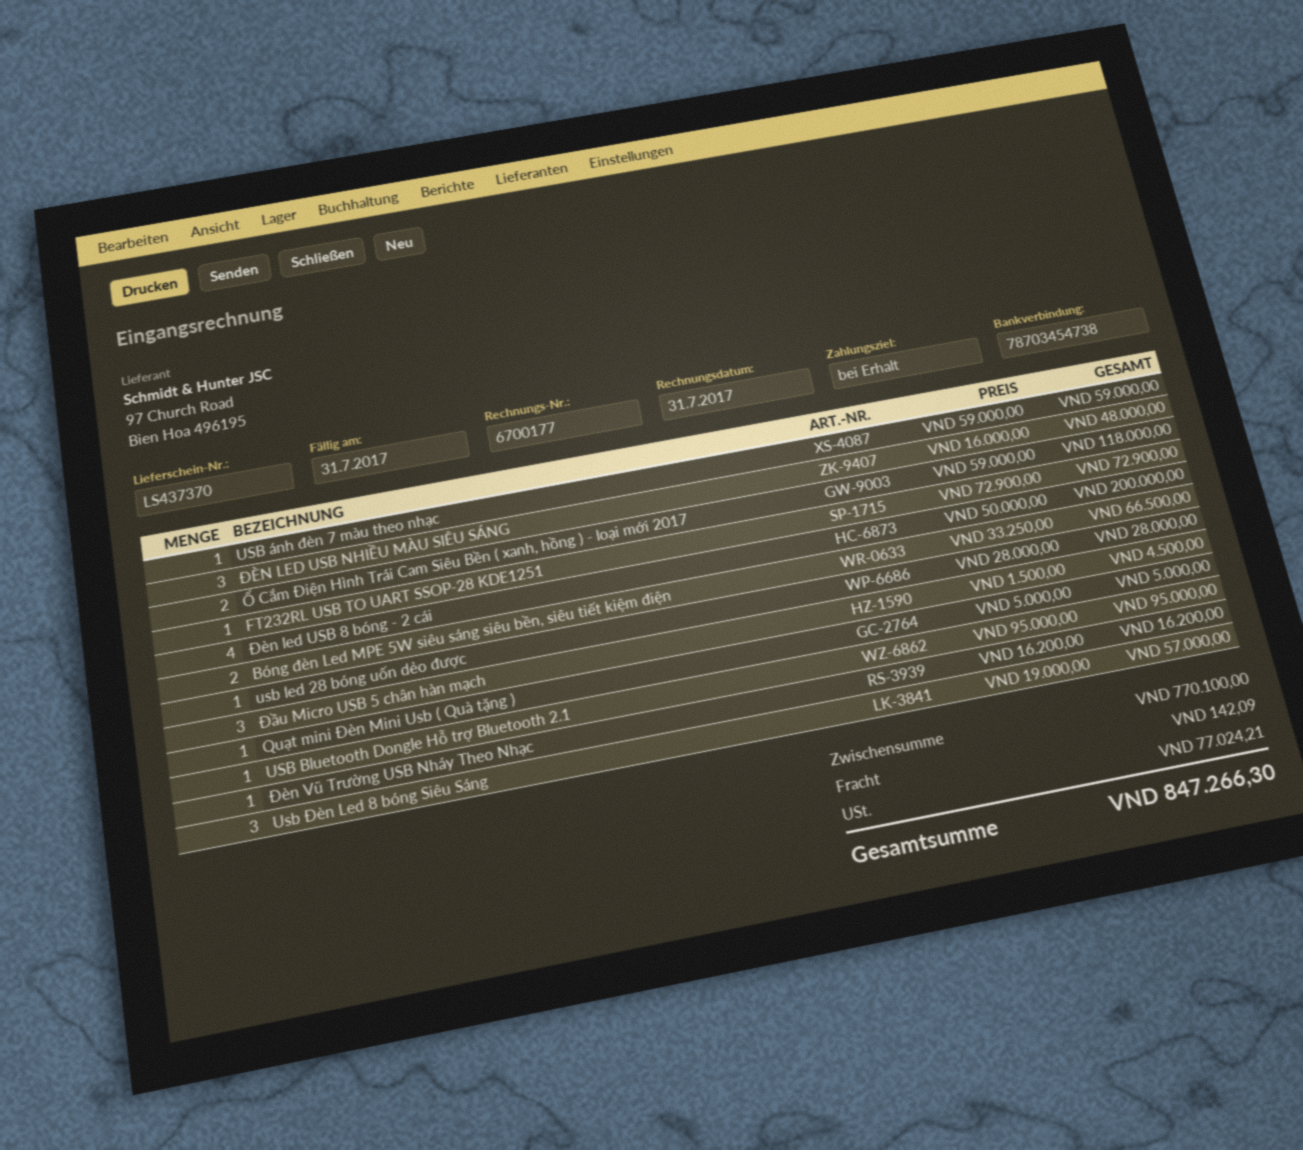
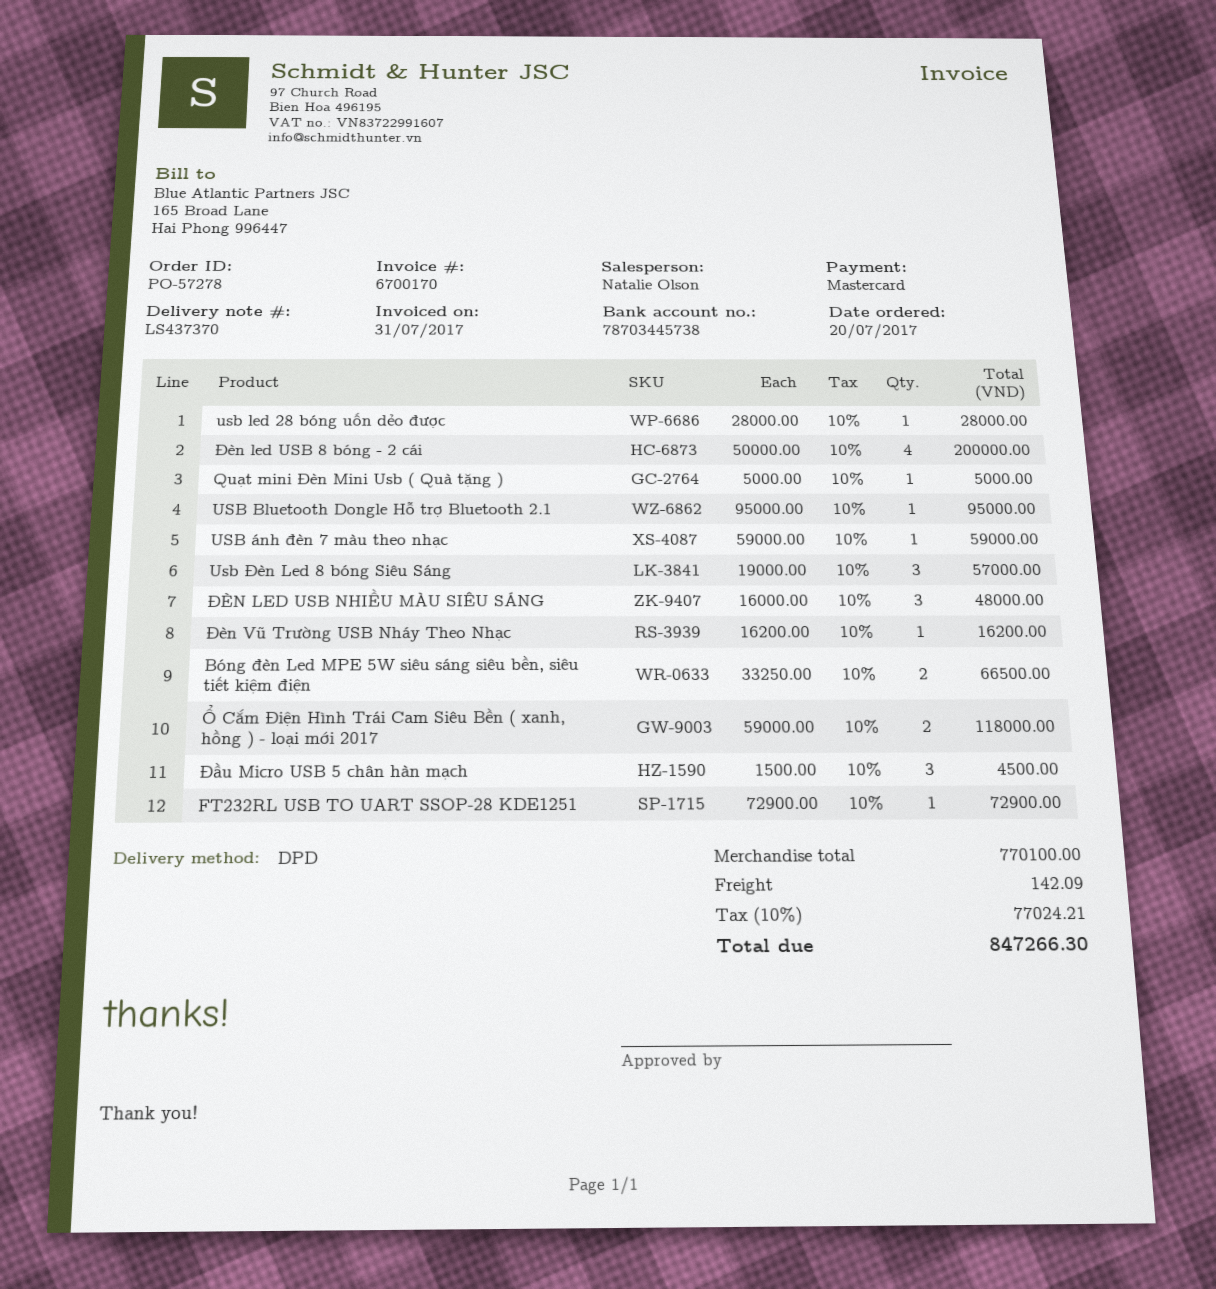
invoice number: 6700177 -> 6700170
bank account: 78703454738 -> 78703445738

